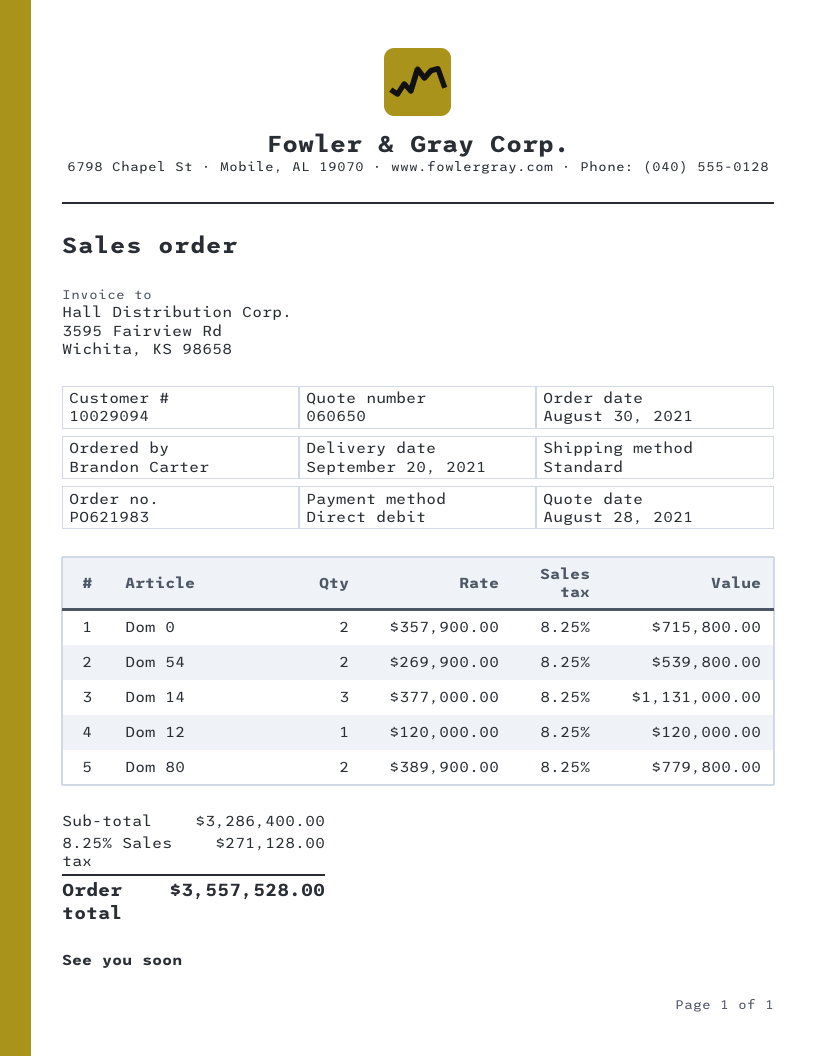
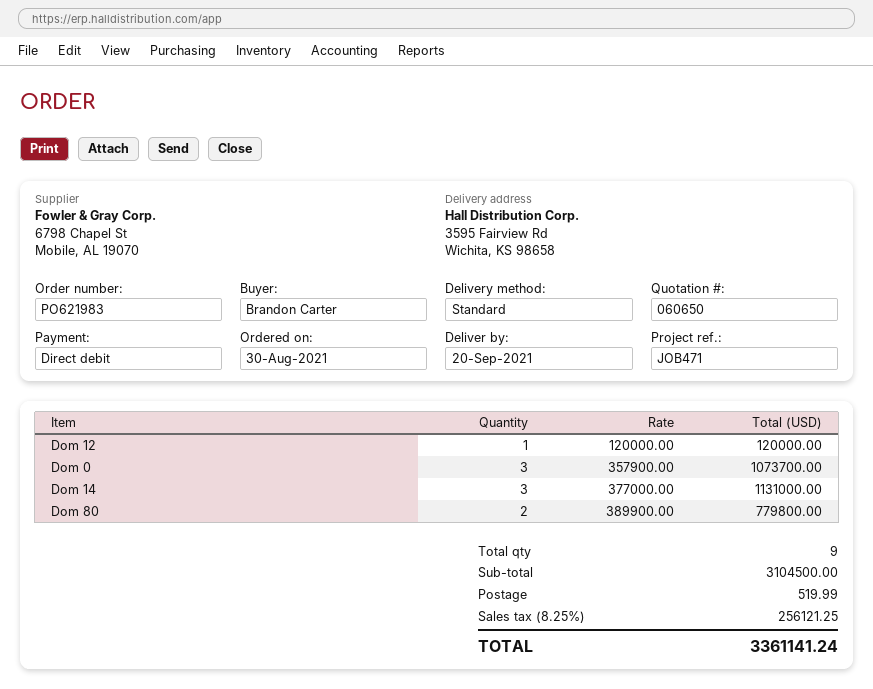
Dom 0: 2 x 357900.00 = 715800.00 -> 3 x 357900.00 = 1073700.00
Dom 54: 2 x 269900.00 = 539800.00 -> none
subtotal: 3286400.00 -> 3104500.00
shipping: none -> 519.99
tax: 8.25% = 271128.00 -> 8.25% = 256121.25
total: 3557528.00 -> 3361141.24

